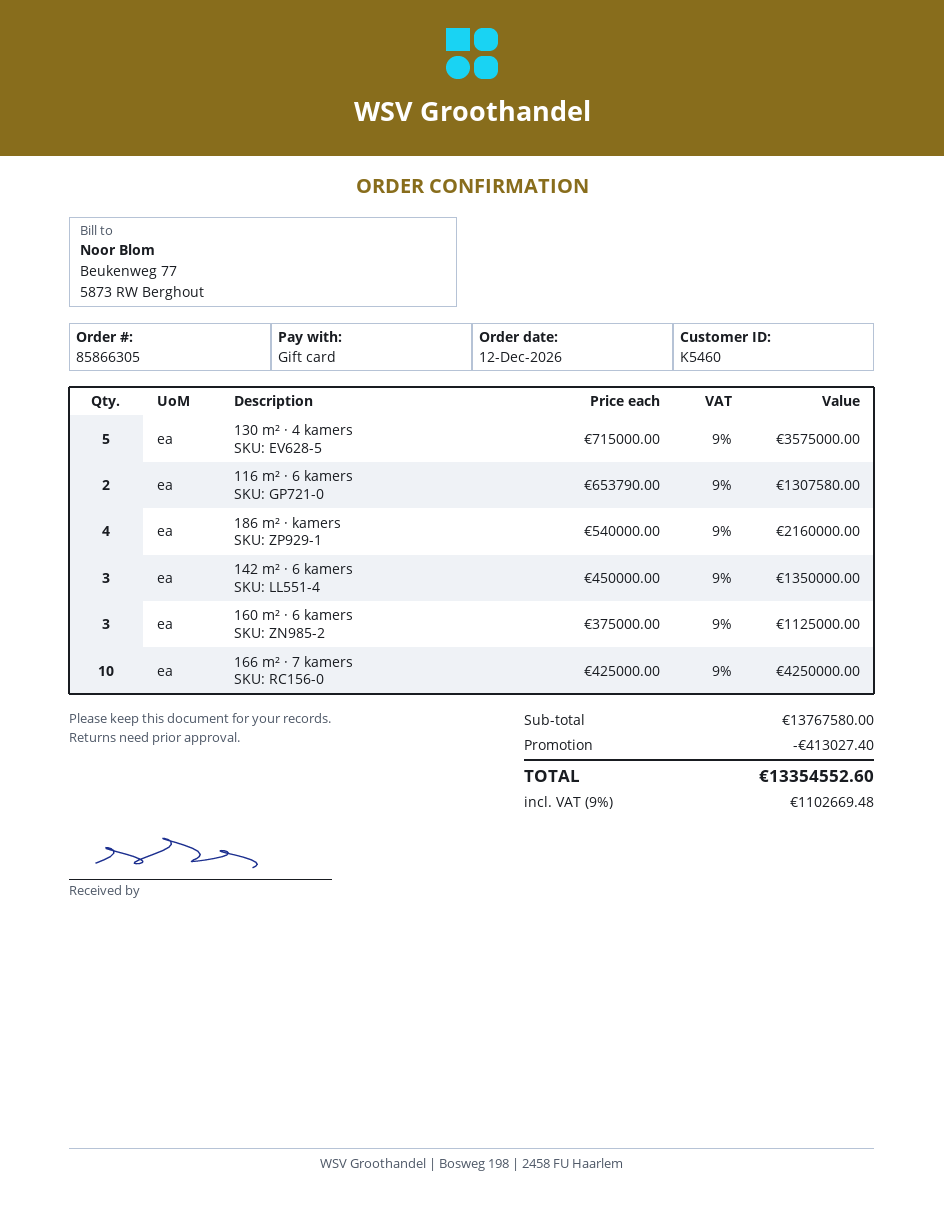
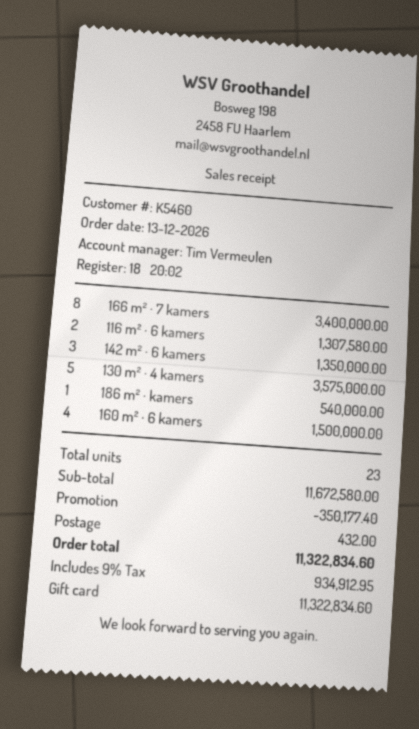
order date: 2026-12-12 -> 2026-12-13
186 m² · kamers: 4 for 2160000.00 -> 1 for 540000.00
160 m² · 6 kamers: 3 for 1125000.00 -> 4 for 1500000.00
166 m² · 7 kamers: 10 for 4250000.00 -> 8 for 3400000.00
subtotal: 13767580.00 -> 11672580.00
discount: 413027.40 -> 350177.40
shipping: none -> 432.00
tax: 9% = 1102669.48 -> 9% = 934912.95
total: 13354552.60 -> 11322834.60

